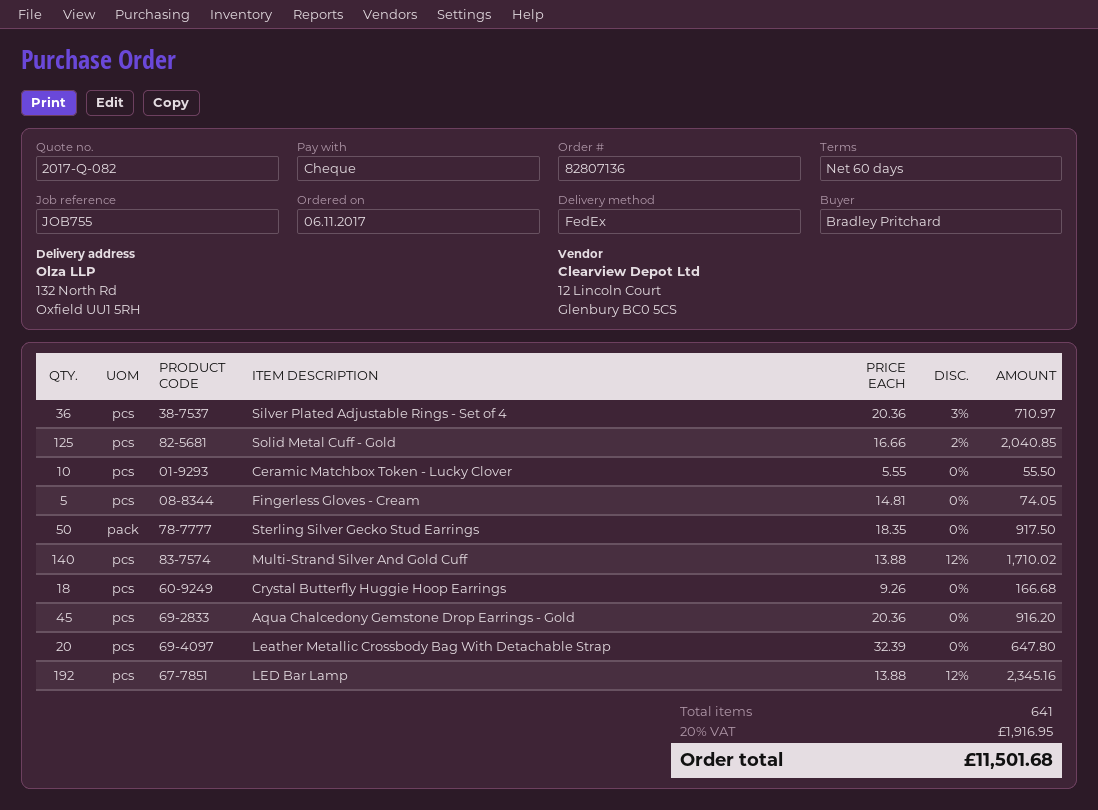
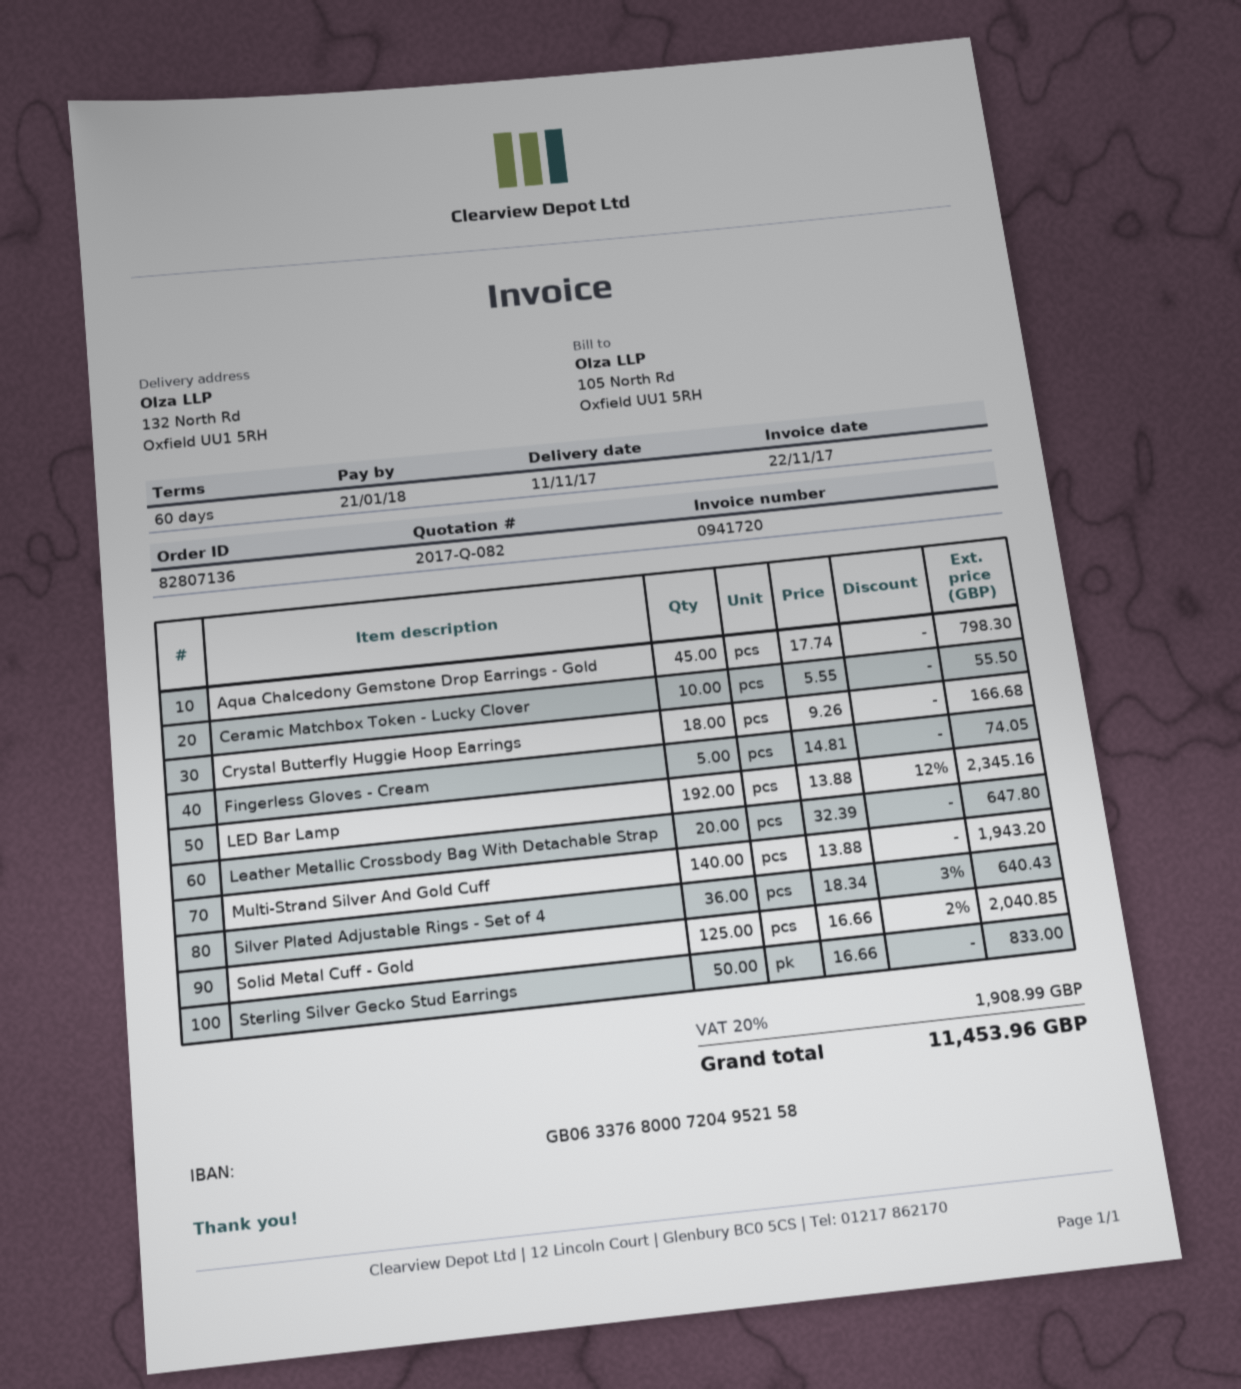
Silver Plated Adjustable Rings - Set of 4: 36 x 20.36 - 3% = 710.97 -> 36 x 18.34 - 3% = 640.43
Sterling Silver Gecko Stud Earrings: 50 x 18.35 = 917.50 -> 50 x 16.66 = 833.00
Multi-Strand Silver And Gold Cuff: 140 x 13.88 - 12% = 1710.02 -> 140 x 13.88 = 1943.20
Aqua Chalcedony Gemstone Drop Earrings - Gold: 45 x 20.36 = 916.20 -> 45 x 17.74 = 798.30
tax: 20% = 1916.95 -> 20% = 1908.99
total: 11501.68 -> 11453.96

